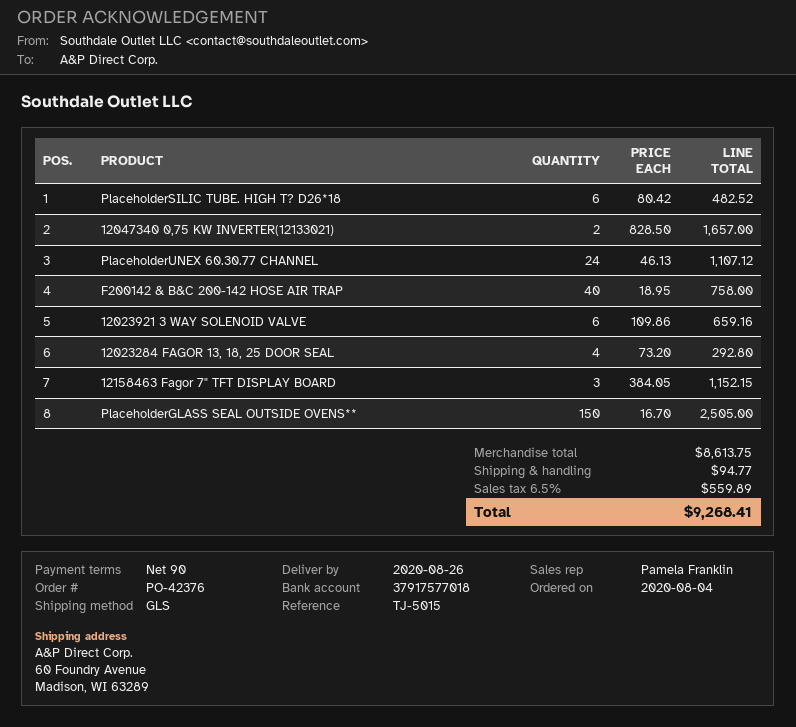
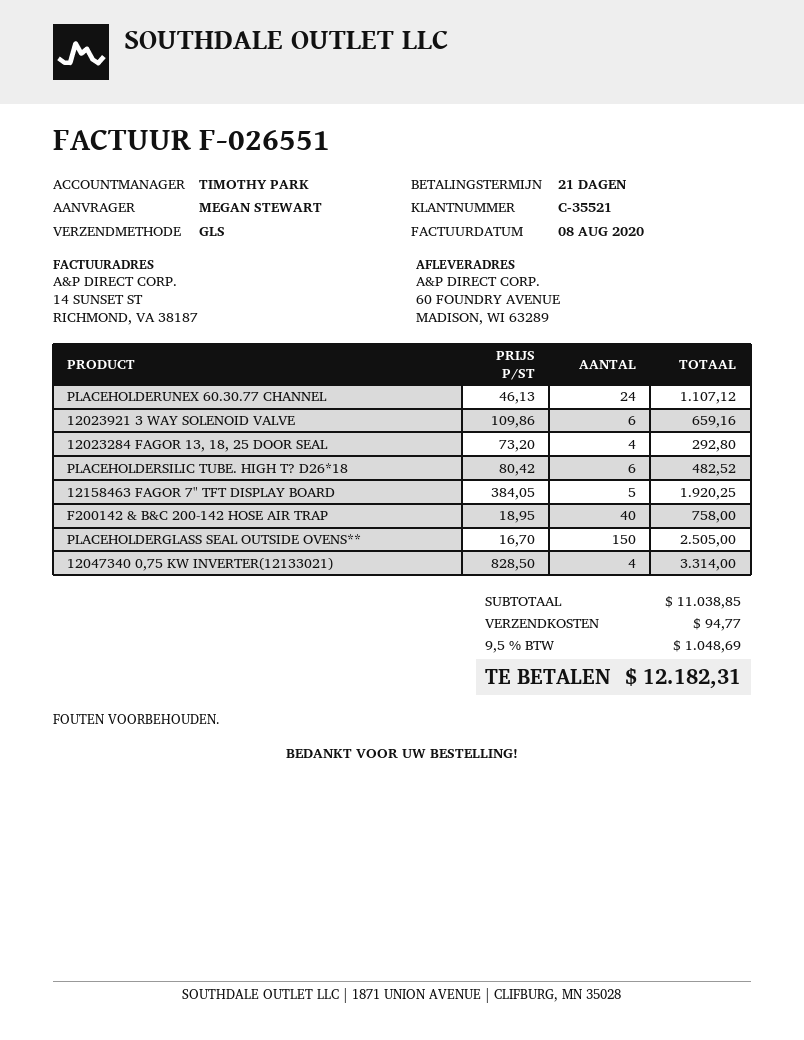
payment terms: 90 days -> 21 days
sales rep: Pamela Franklin -> TIMOTHY PARK
12047340 0,75 KW INVERTER(12133021): 2 x 828.50 = 1657.00 -> 4 x 828.50 = 3314.00
12158463 Fagor 7" TFT DISPLAY BOARD: 3 x 384.05 = 1152.15 -> 5 x 384.05 = 1920.25
subtotal: 8613.75 -> 11038.85
tax: 6.5% = 559.89 -> 9.5% = 1048.69
total: 9268.41 -> 12182.31

